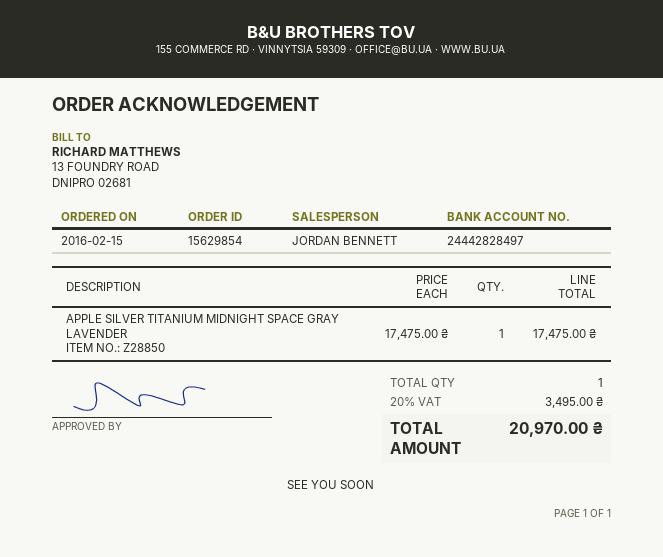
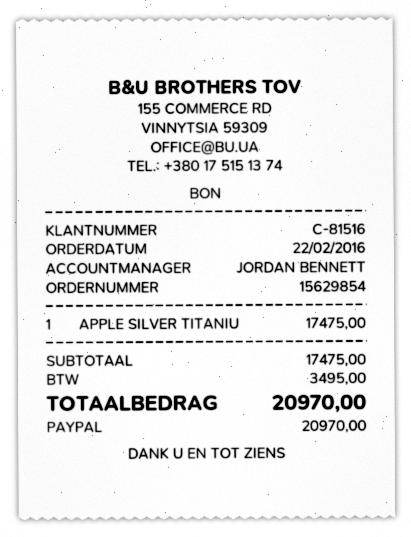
order date: 2016-02-15 -> 2016-02-22

